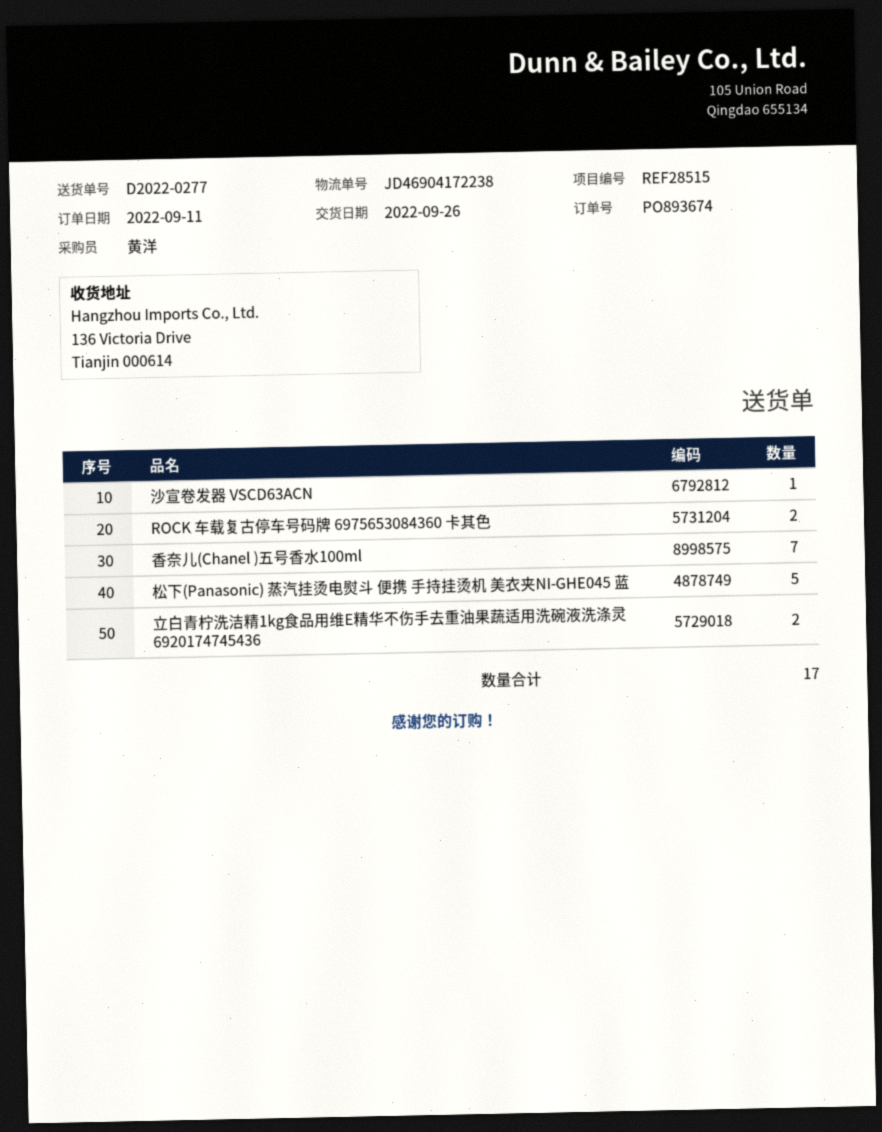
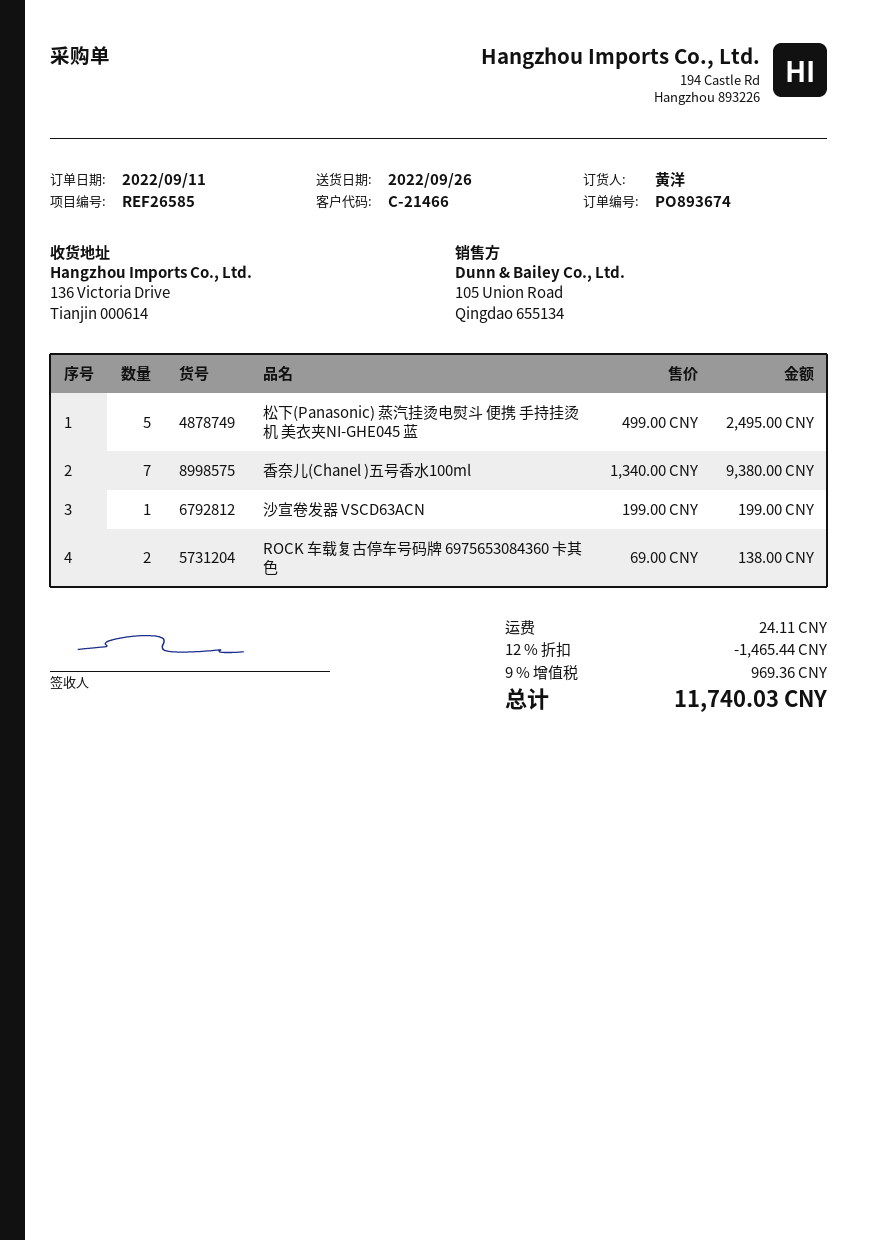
reference: REF28515 -> REF26585
立白青柠洗洁精1kg食品用维E精华不伤手去重油果蔬适用洗碗液洗涤灵 6920174745436: 2 -> none

